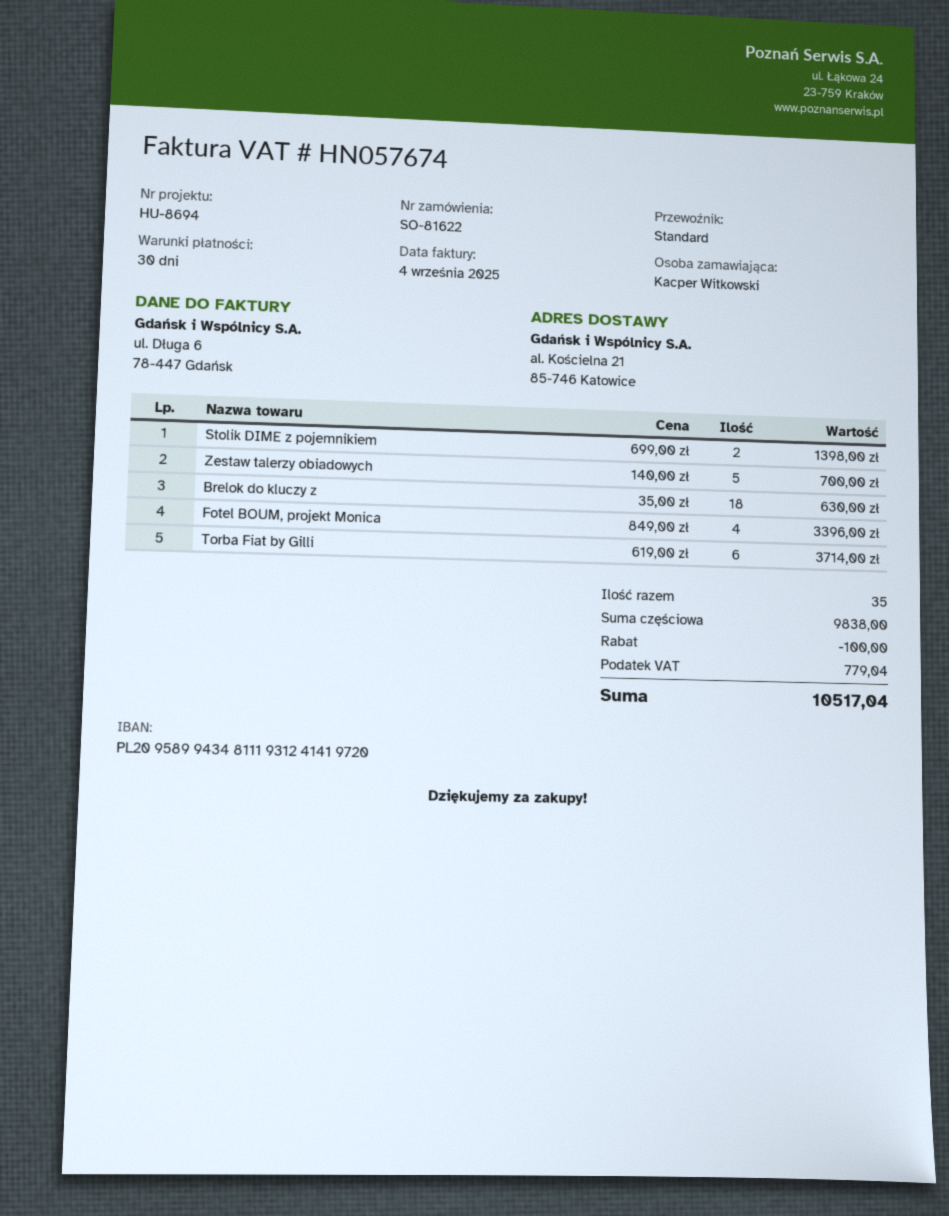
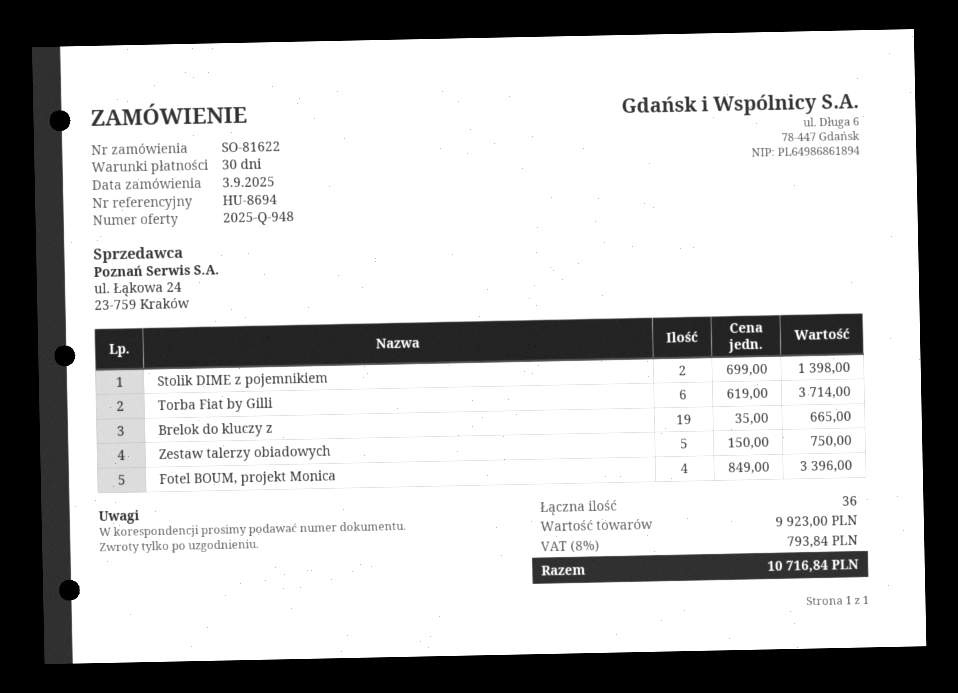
Zestaw talerzy obiadowych: 5 x 140.00 = 700.00 -> 5 x 150.00 = 750.00
Brelok do kluczy z: 18 x 35.00 = 630.00 -> 19 x 35.00 = 665.00
total quantity: 35 -> 36
subtotal: 9838.00 -> 9923.00
discount: 100.00 -> none
tax: 779.04 -> 793.84
total: 10517.04 -> 10716.84

